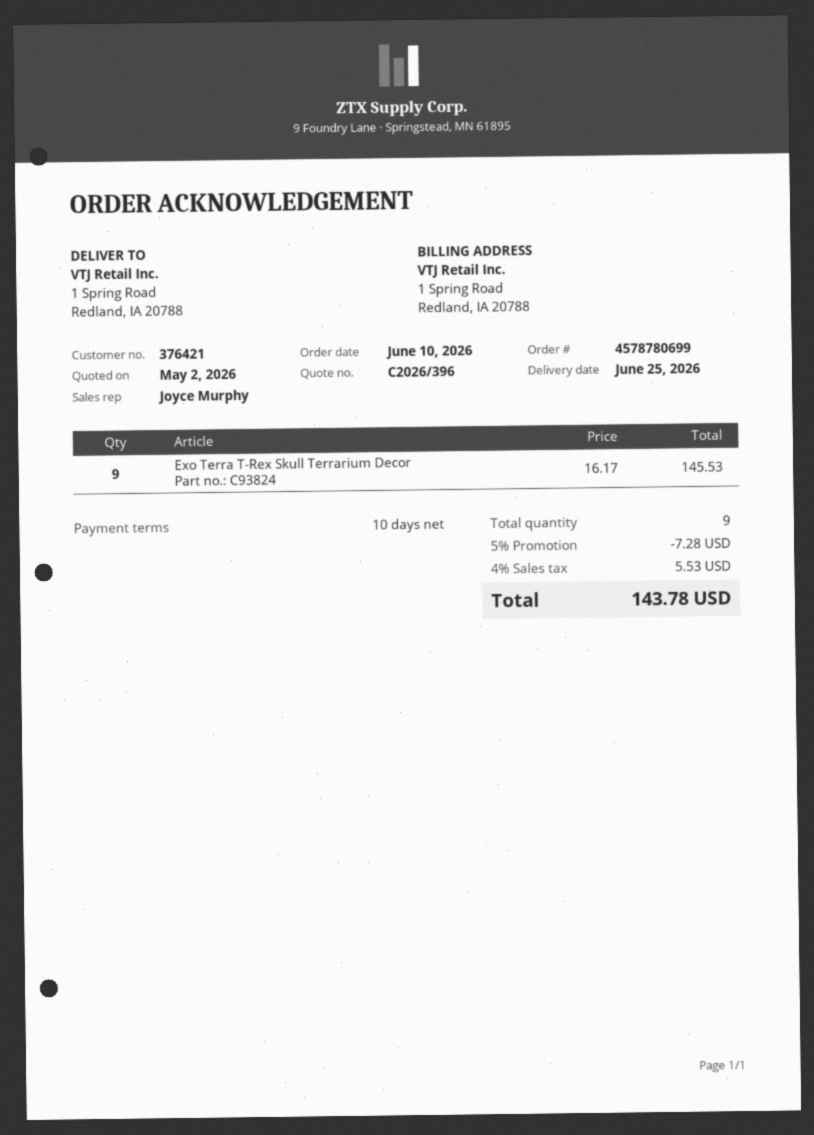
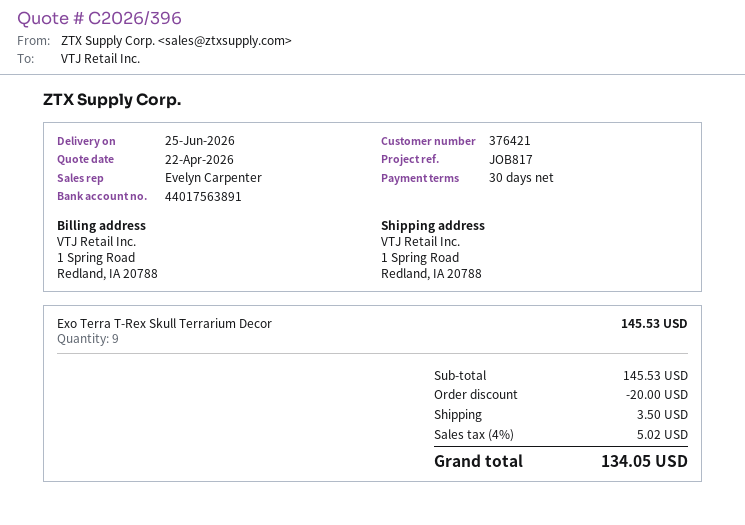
quote date: 2026-05-02 -> 2026-04-22
payment terms: 10 days -> 30 days
sales rep: Joyce Murphy -> Evelyn Carpenter
discount: 7.28 -> 20.00
shipping: none -> 3.50
tax: 4% = 5.53 -> 4% = 5.02
total: 143.78 -> 134.05

